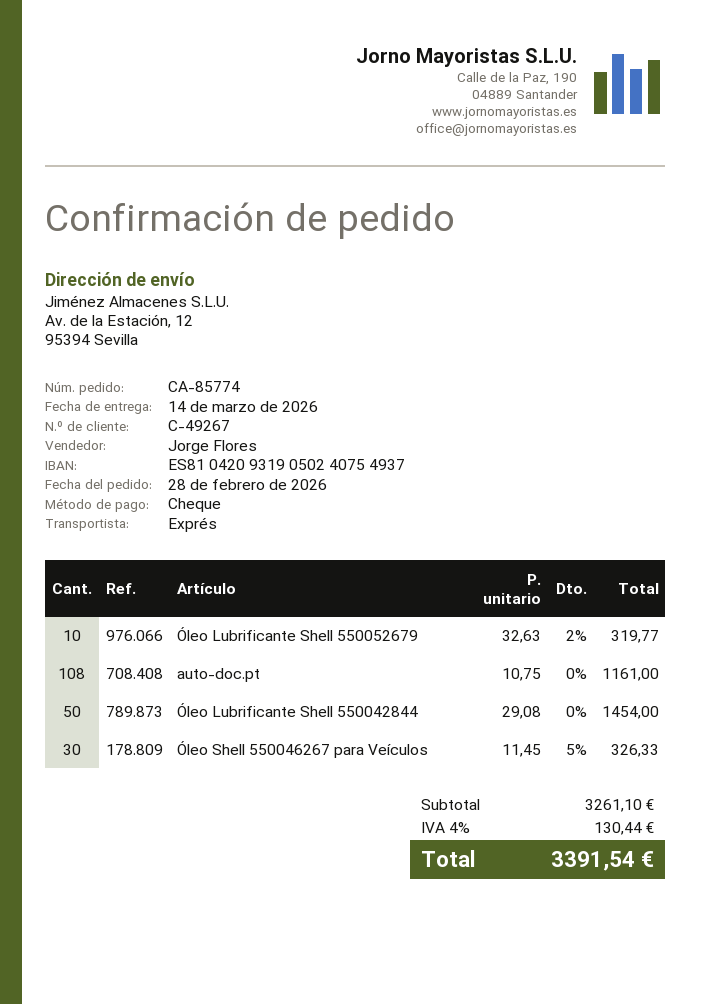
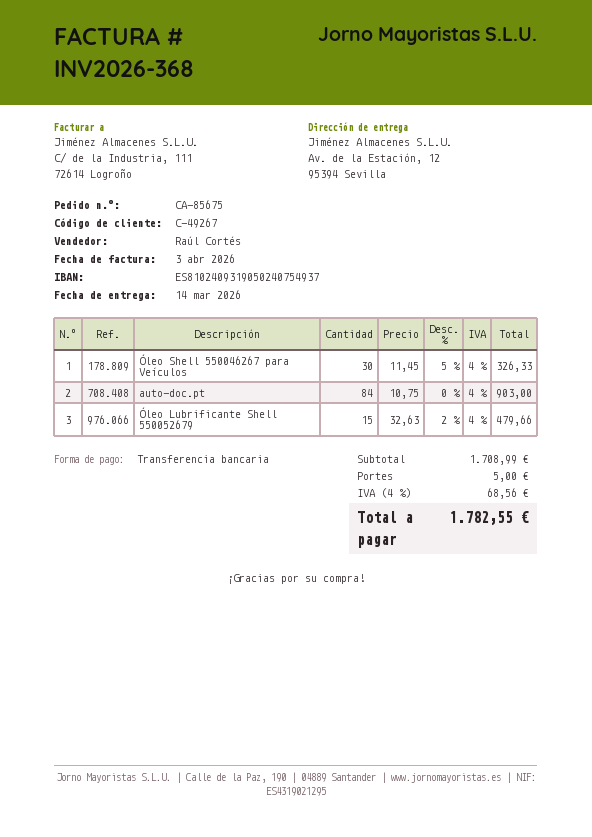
order number: CA-85774 -> CA-85675
sales rep: Jorge Flores -> Raúl Cortés
payment method: cheque -> bank transfer
bank account: ES8104209319050240754937 -> ES8102409319050240754937
Óleo Lubrificante Shell 550052679: 10 x 32.63 - 2% = 319.77 -> 15 x 32.63 - 2% = 479.66
auto-doc.pt: 108 x 10.75 = 1161.00 -> 84 x 10.75 = 903.00
Óleo Lubrificante Shell 550042844: 50 x 29.08 = 1454.00 -> none
subtotal: 3261.10 -> 1708.99
shipping: none -> 5.00
tax: 4% = 130.44 -> 4% = 68.56
total: 3391.54 -> 1782.55

